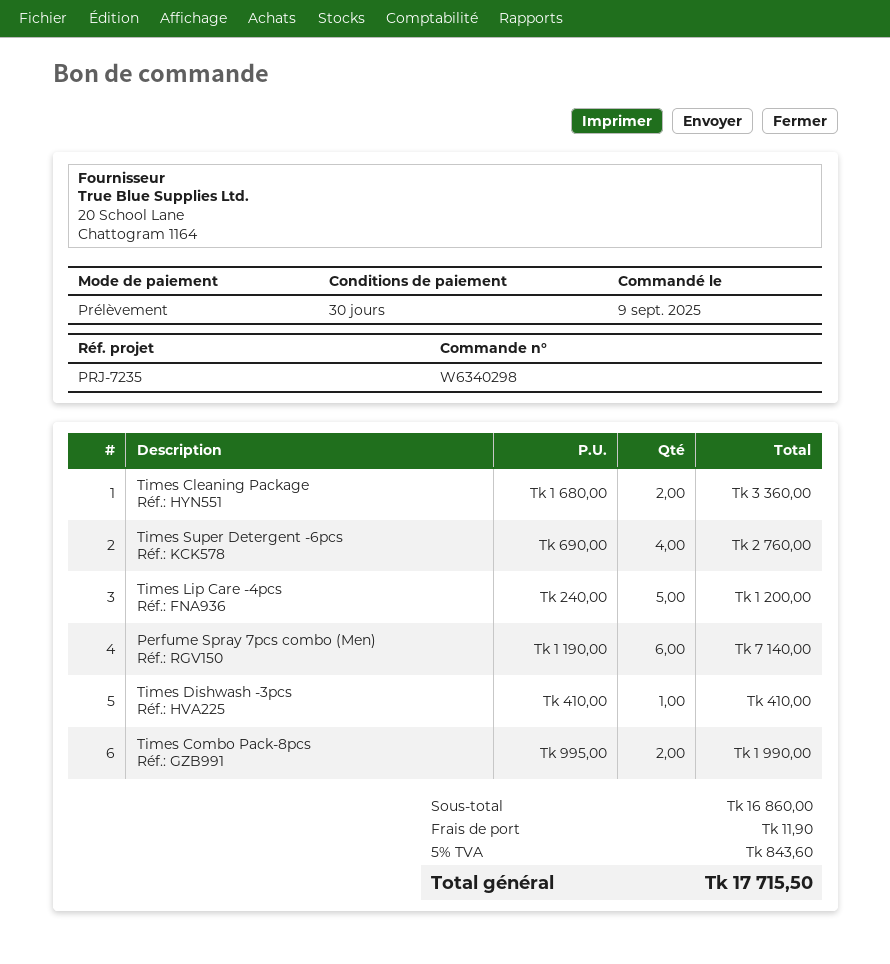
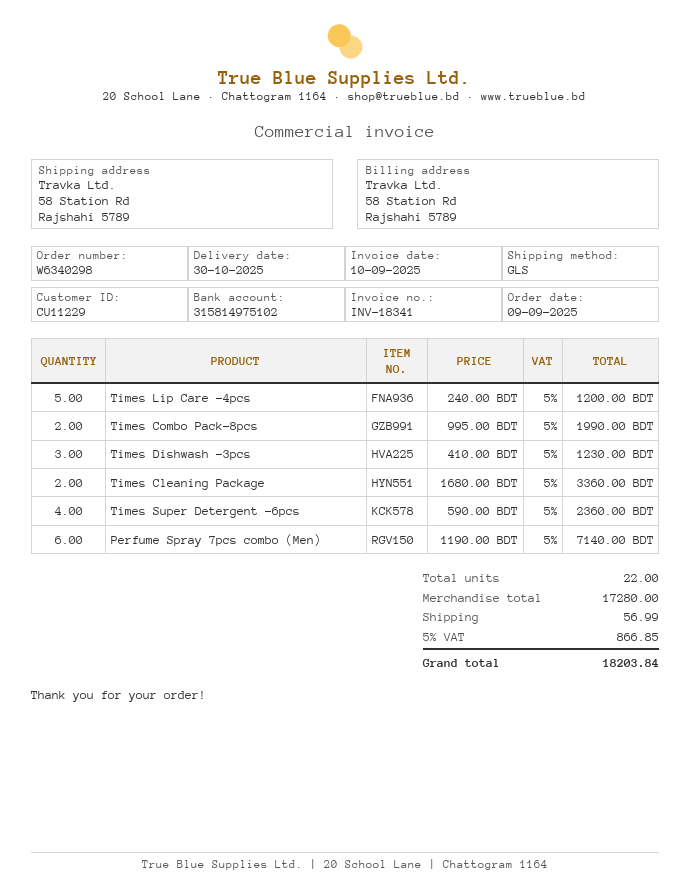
Times Super Detergent -6pcs: 4 x 690.00 = 2760.00 -> 4 x 590.00 = 2360.00
Times Dishwash -3pcs: 1 x 410.00 = 410.00 -> 3 x 410.00 = 1230.00
subtotal: 16860.00 -> 17280.00
shipping: 11.90 -> 56.99
tax: 5% = 843.60 -> 5% = 866.85
total: 17715.50 -> 18203.84

